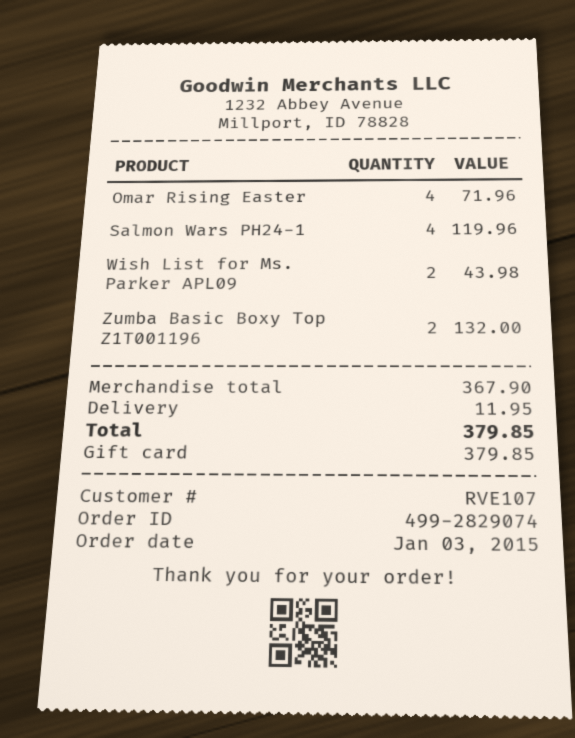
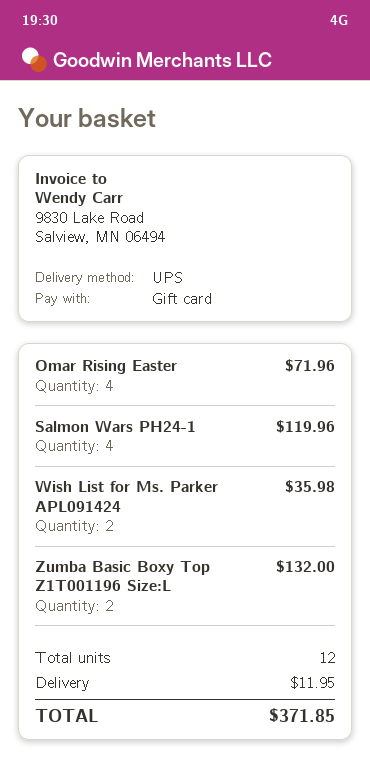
Wish List for Ms. Parker APL09: 2 for 43.98 -> 2 for 35.98
total: 379.85 -> 371.85

